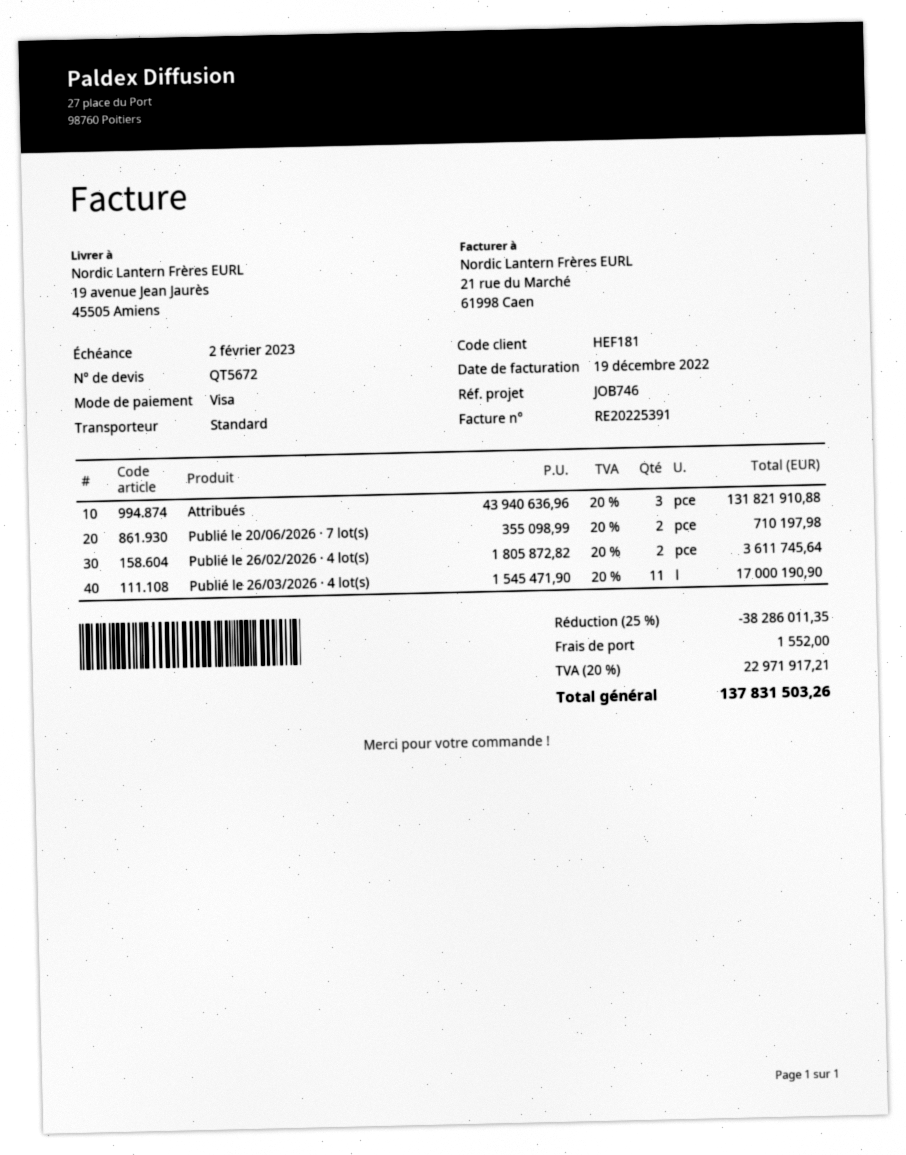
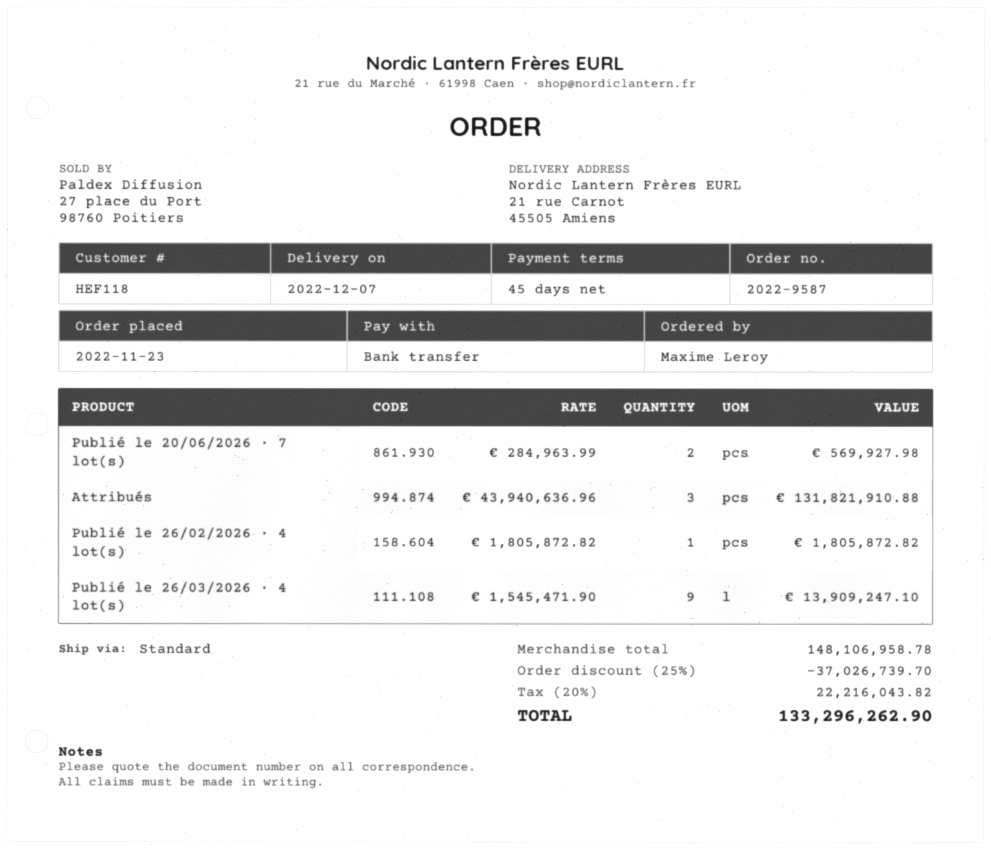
customer number: HEF181 -> HEF118
payment method: Visa -> bank transfer
ship to: 19 avenue Jean Jaurès, 45505 Amiens -> 21 rue Carnot, 45505 Amiens
Publié le 20/06/2026 · 7 lot(s): 2 x 355098.99 = 710197.98 -> 2 x 284963.99 = 569927.98
Publié le 26/02/2026 · 4 lot(s): 2 x 1805872.82 = 3611745.64 -> 1 x 1805872.82 = 1805872.82
Publié le 26/03/2026 · 4 lot(s): 11 x 1545471.90 = 17000190.90 -> 9 x 1545471.90 = 13909247.10
discount: 25% = 38286011.35 -> 25% = 37026739.70
shipping: 1552.00 -> none
tax: 20% = 22971917.21 -> 20% = 22216043.82
total: 137831503.26 -> 133296262.90

